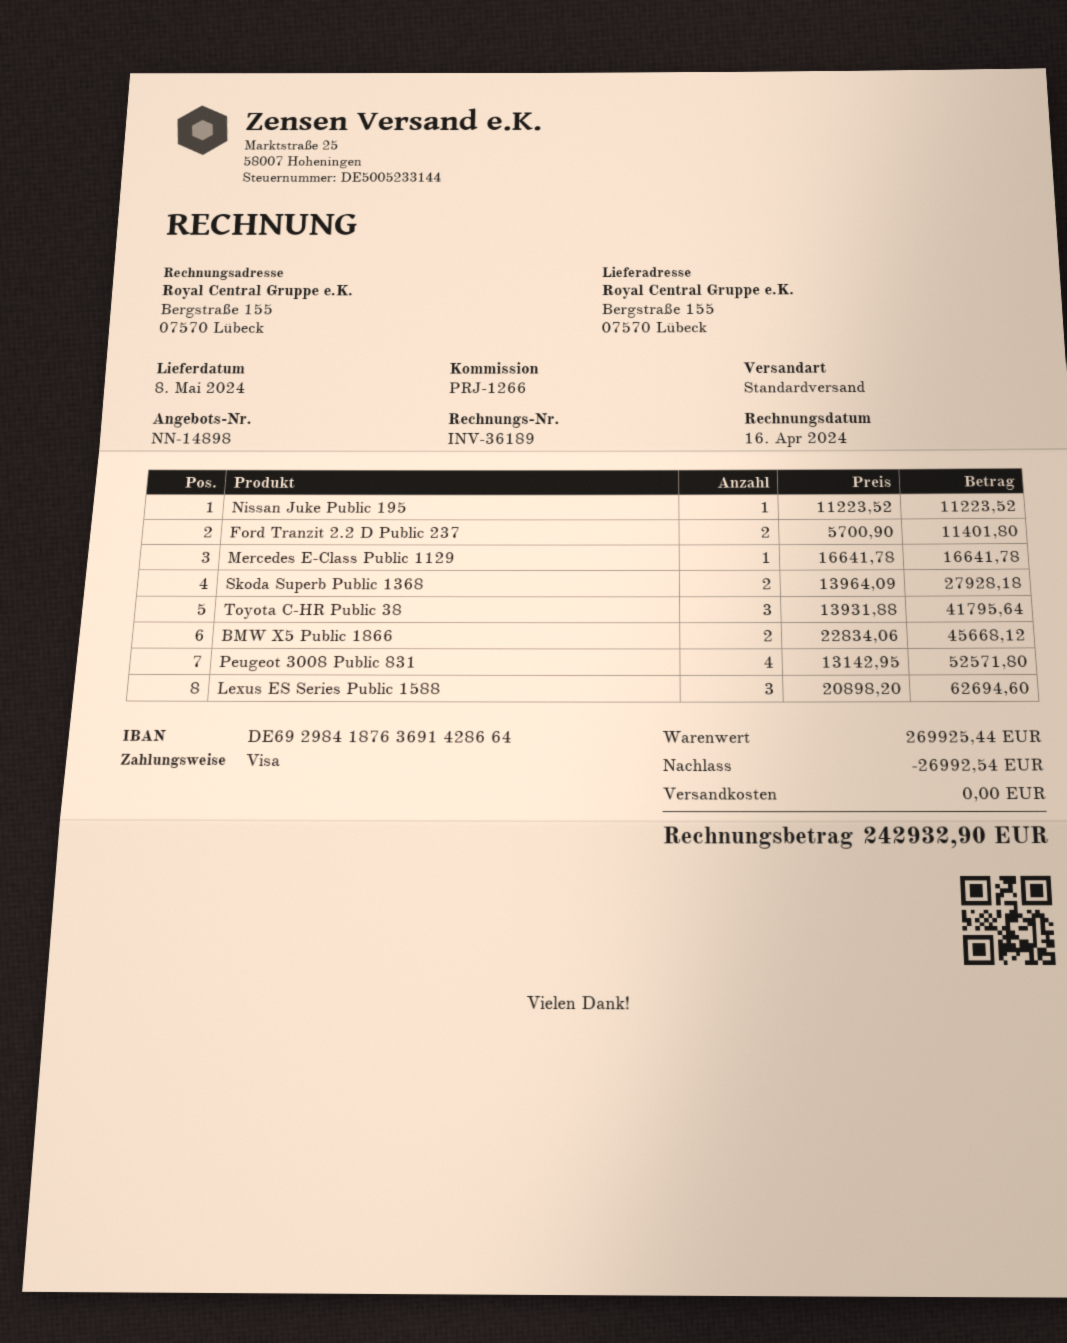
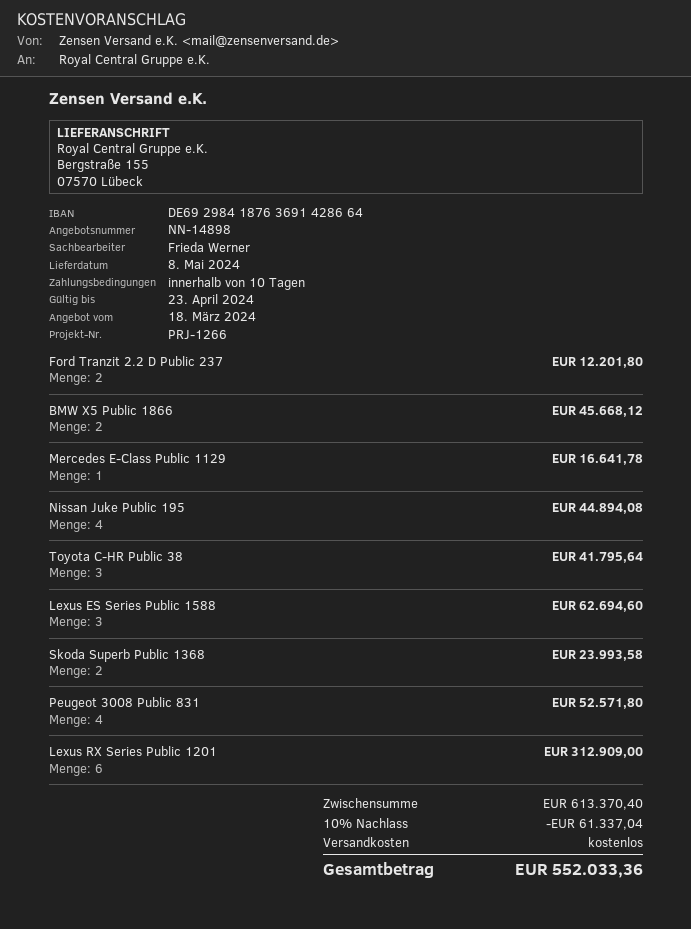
Nissan Juke Public 195: 1 for 11223.52 -> 4 for 44894.08
Ford Tranzit 2.2 D Public 237: 2 for 11401.80 -> 2 for 12201.80
Skoda Superb Public 1368: 2 for 27928.18 -> 2 for 23993.58
Lexus RX Series Public 1201: none -> 6 for 312909.00
subtotal: 269925.44 -> 613370.40
discount: 26992.54 -> 61337.04
total: 242932.90 -> 552033.36

